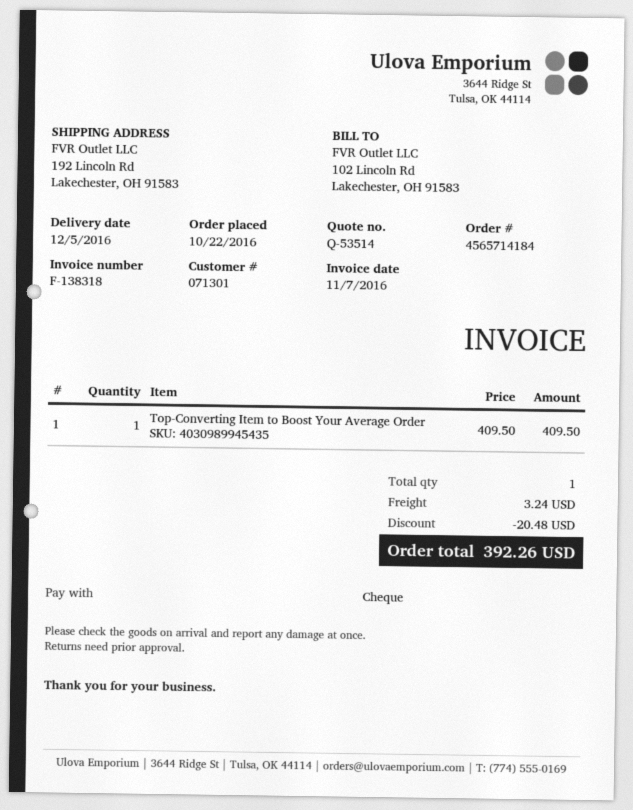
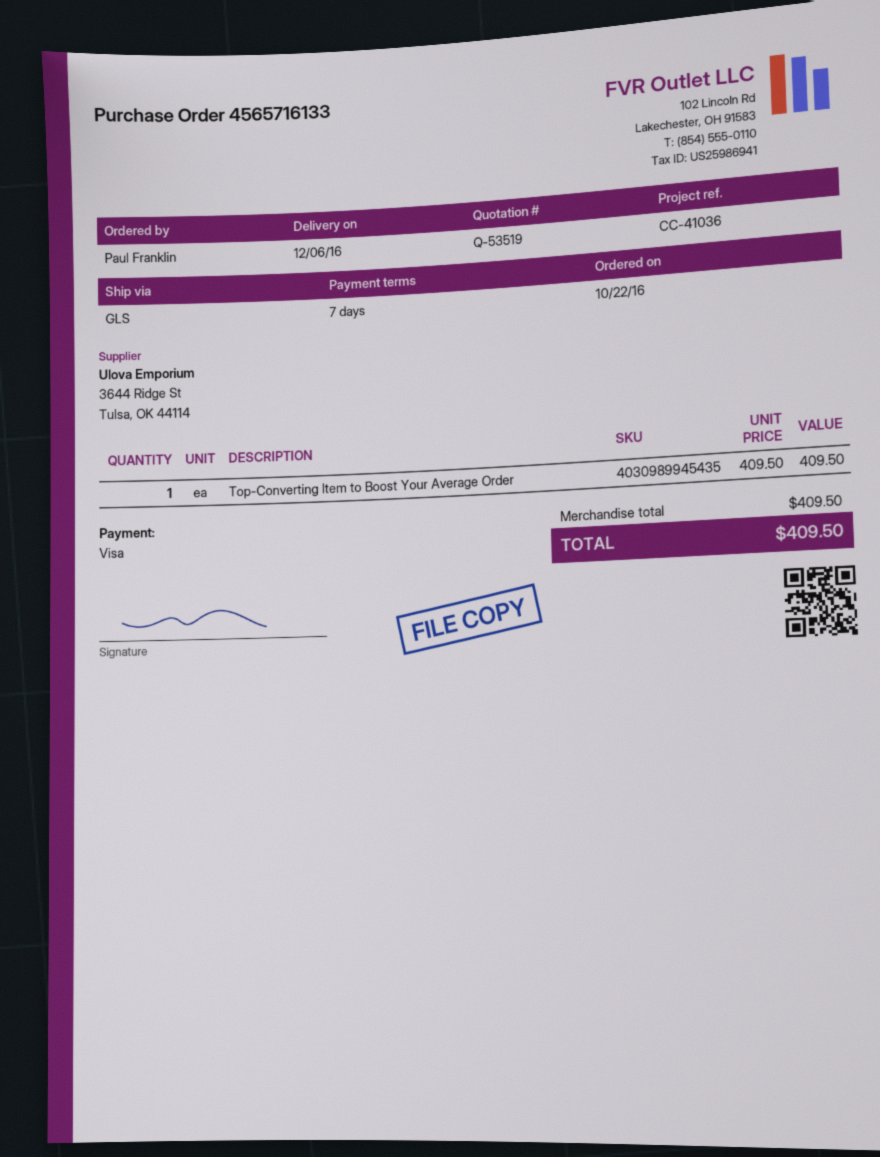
quote number: Q-53514 -> Q-53519
order number: 4565714184 -> 4565716133
delivery date: 2016-12-05 -> 2016-12-06
payment method: cheque -> Visa
discount: 20.48 -> none
shipping: 3.24 -> none
total: 392.26 -> 409.50

